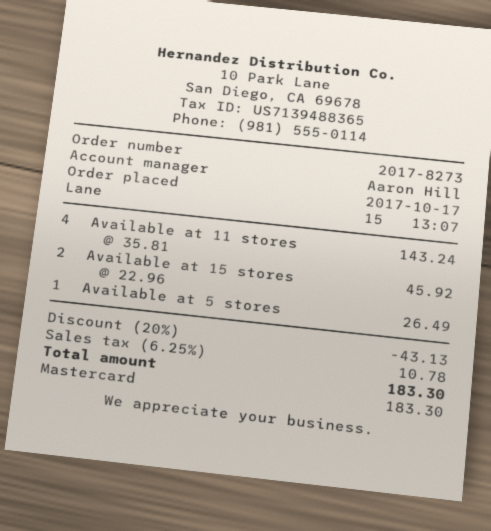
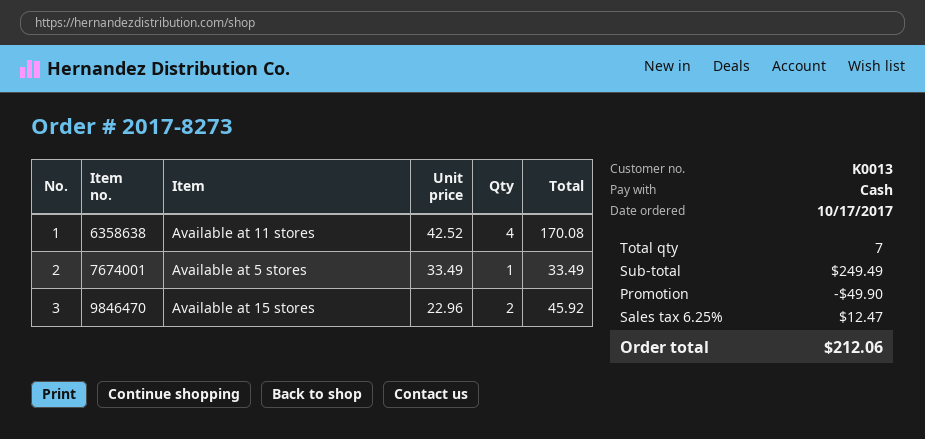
payment method: Mastercard -> cash
Available at 11 stores: 4 x 35.81 = 143.24 -> 4 x 42.52 = 170.08
Available at 5 stores: 1 x 26.49 = 26.49 -> 1 x 33.49 = 33.49
discount: 43.13 -> 49.90
tax: 6.25% = 10.78 -> 6.25% = 12.47
total: 183.30 -> 212.06

